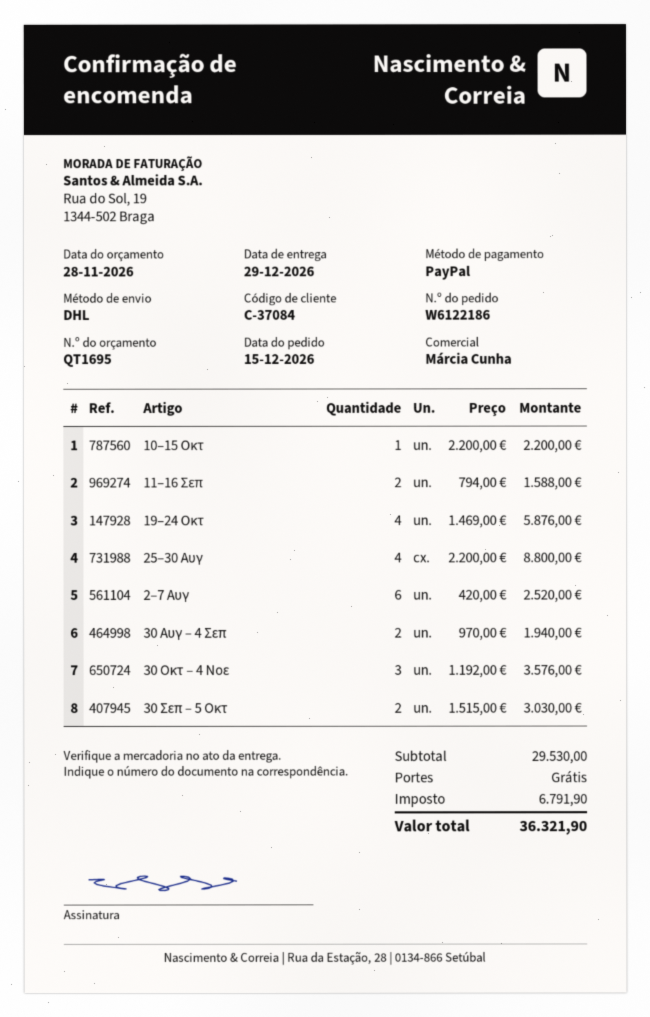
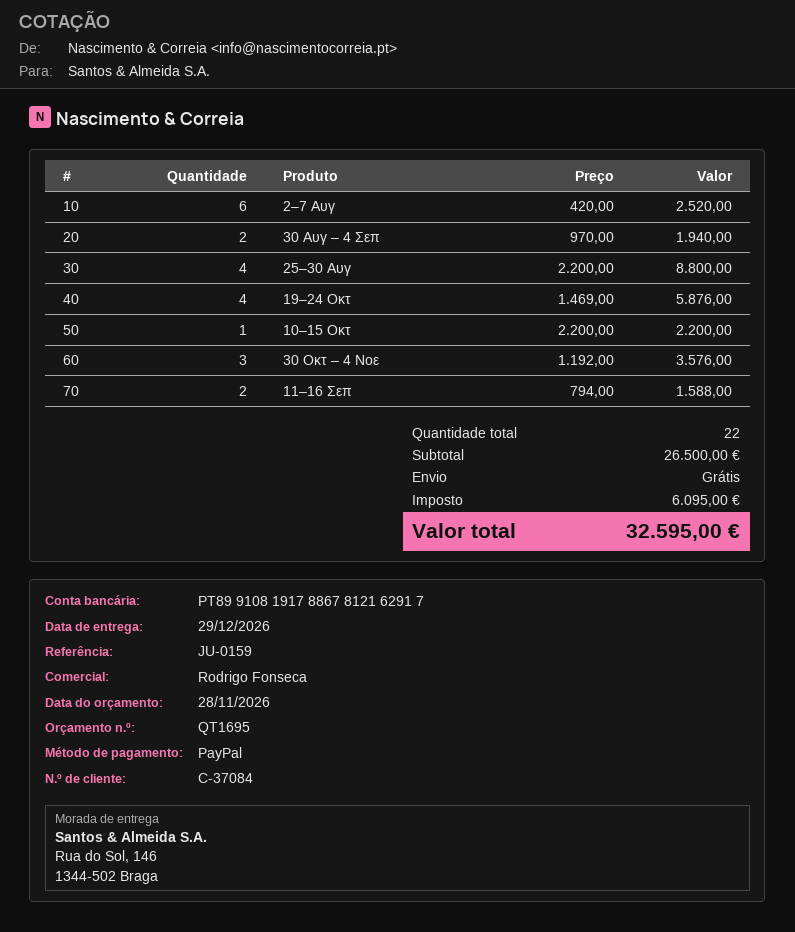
sales rep: Márcia Cunha -> Rodrigo Fonseca
30 Σεπ – 5 Οκτ: 2 x 1515.00 = 3030.00 -> none
subtotal: 29530.00 -> 26500.00
tax: 6791.90 -> 6095.00
total: 36321.90 -> 32595.00

